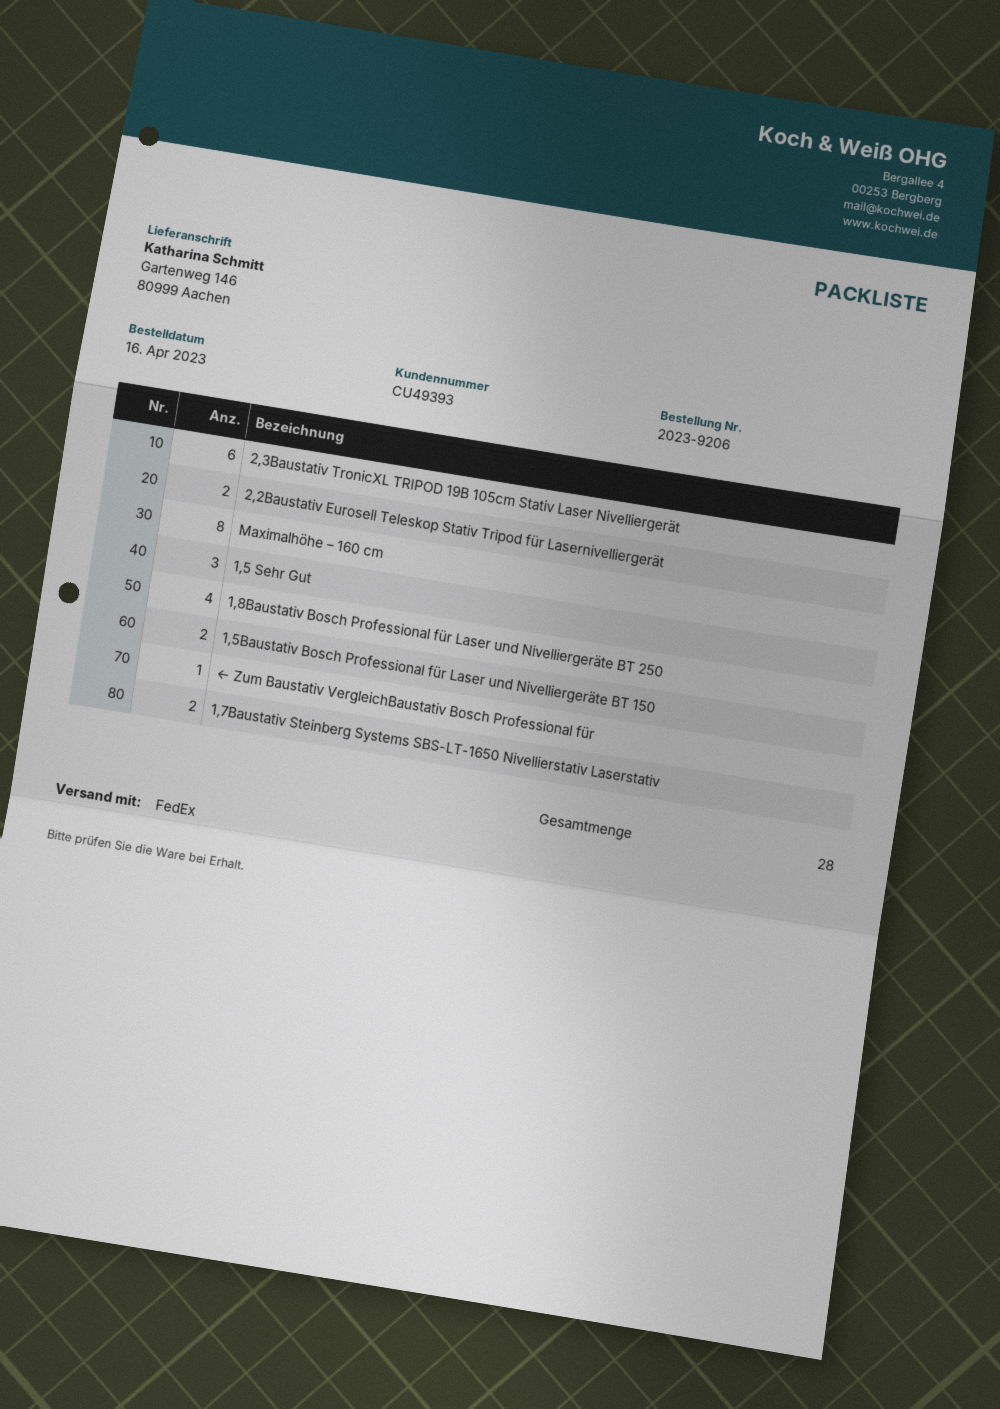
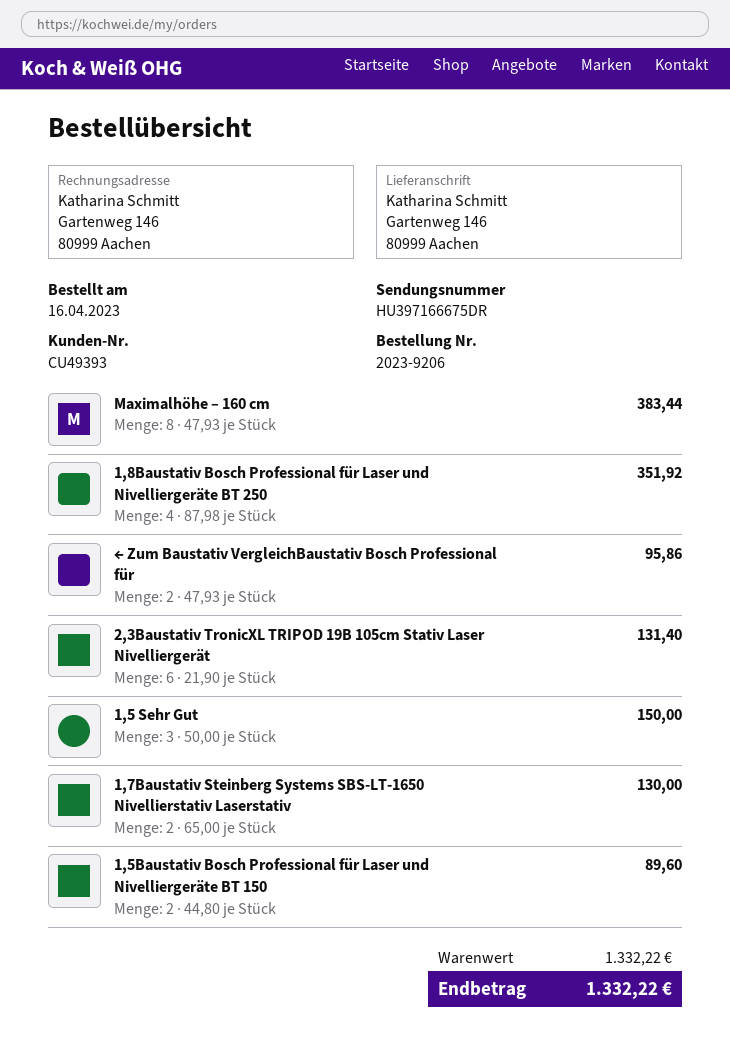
2,2Baustativ Eurosell Teleskop Stativ Tripod für Lasernivelliergerät: 2 -> none
← Zum Baustativ VergleichBaustativ Bosch Professional für: 1 -> 2

